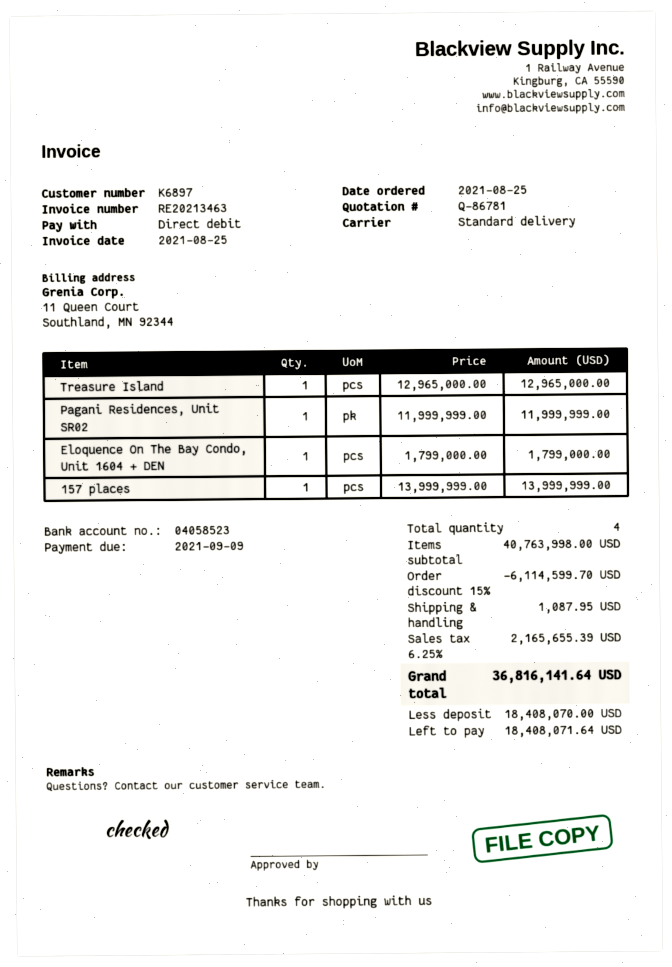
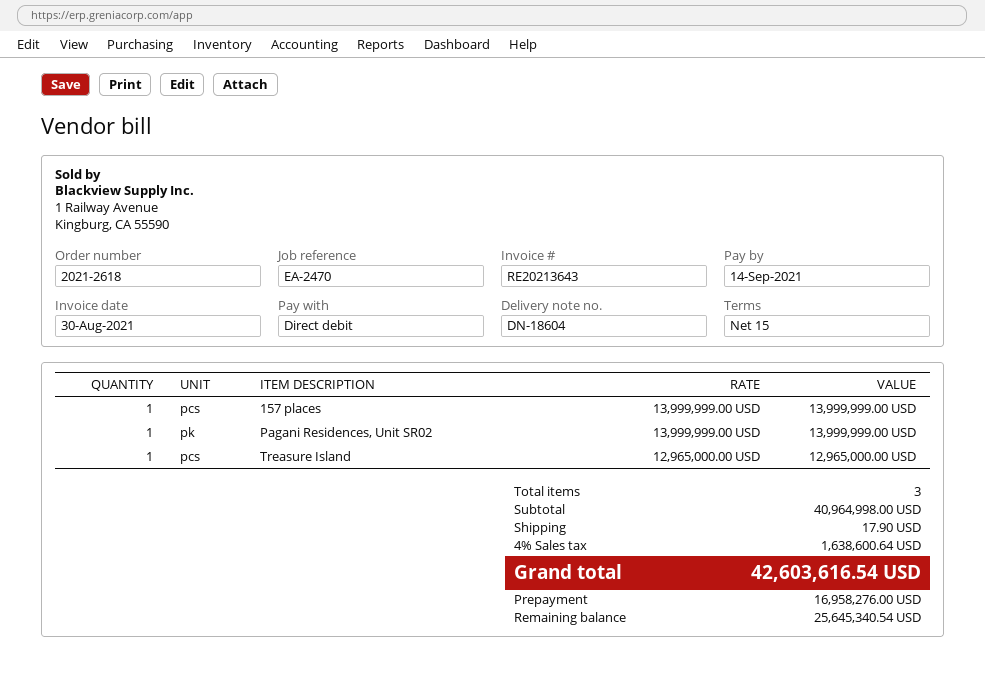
invoice number: RE20213463 -> RE20213643
invoice date: 2021-08-25 -> 2021-08-30
due date: 2021-09-09 -> 2021-09-14
Pagani Residences, Unit SR02: 1 x 11999999.00 = 11999999.00 -> 1 x 13999999.00 = 13999999.00
Eloquence On The Bay Condo, Unit 1604 + DEN: 1 x 1799000.00 = 1799000.00 -> none
total quantity: 4 -> 3
subtotal: 40763998.00 -> 40964998.00
discount: 15% = 6114599.70 -> none
shipping: 1087.95 -> 17.90
tax: 6.25% = 2165655.39 -> 4% = 1638600.64
total: 36816141.64 -> 42603616.54
deposit: 18408070.00 -> 16958276.00
balance: 18408071.64 -> 25645340.54

